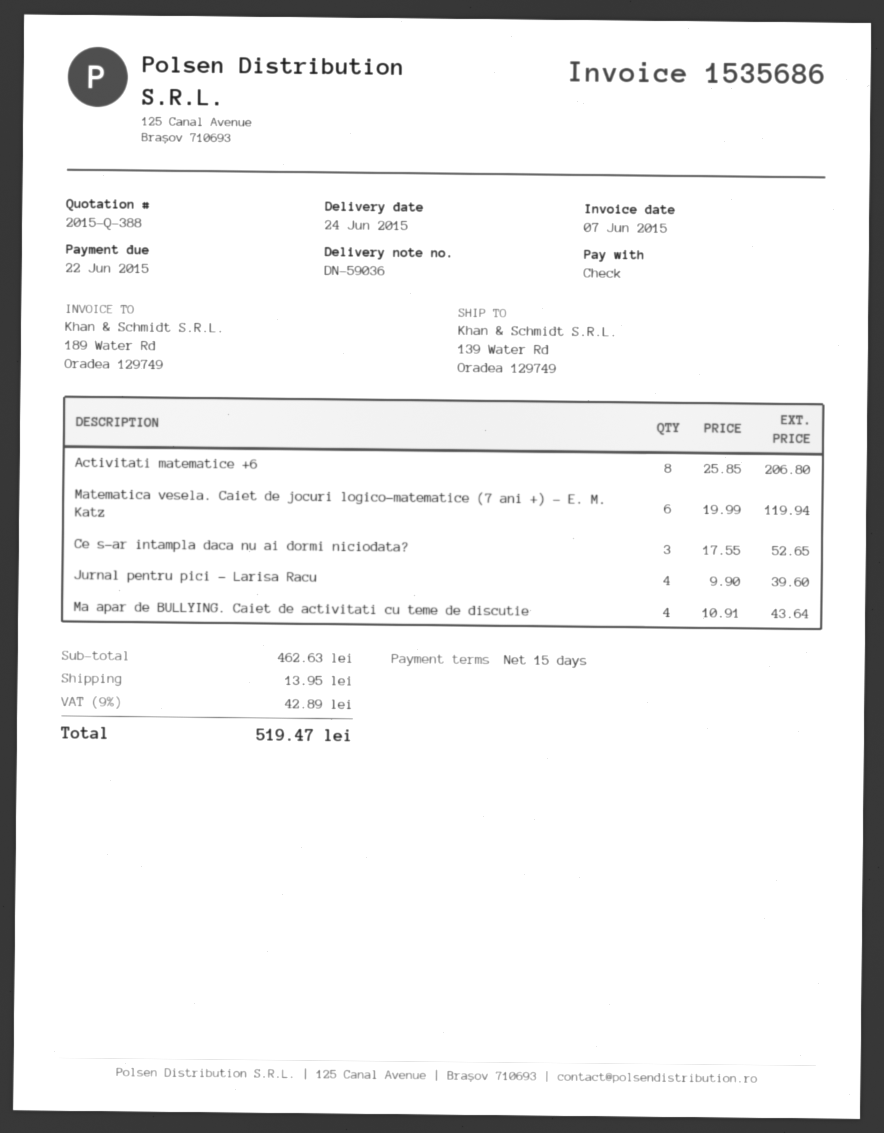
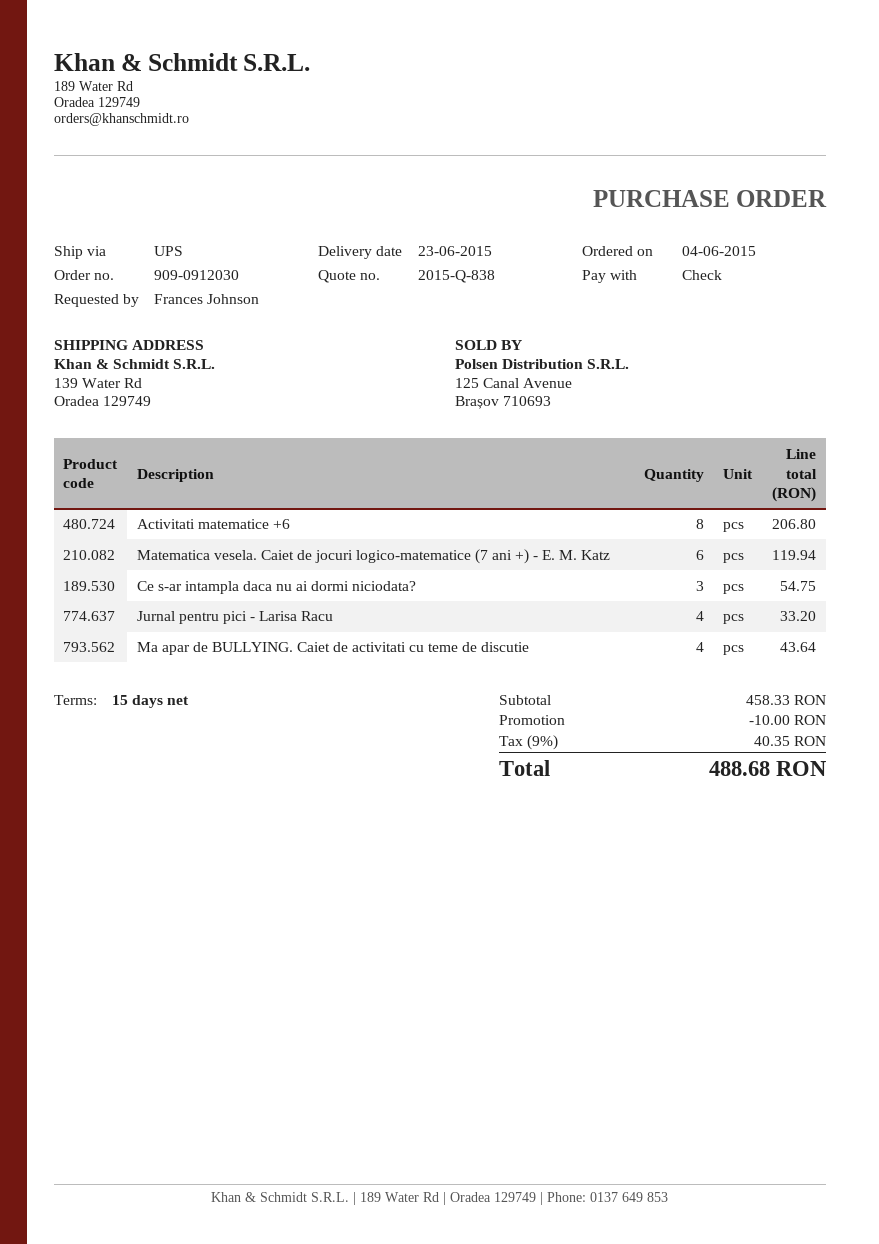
quote number: 2015-Q-388 -> 2015-Q-838
delivery date: 2015-06-24 -> 2015-06-23
Ce s-ar intampla daca nu ai dormi niciodata?: 3 for 52.65 -> 3 for 54.75
Jurnal pentru pici - Larisa Racu: 4 for 39.60 -> 4 for 33.20
subtotal: 462.63 -> 458.33
discount: none -> 10.00
shipping: 13.95 -> none
tax: 9% = 42.89 -> 9% = 40.35
total: 519.47 -> 488.68

